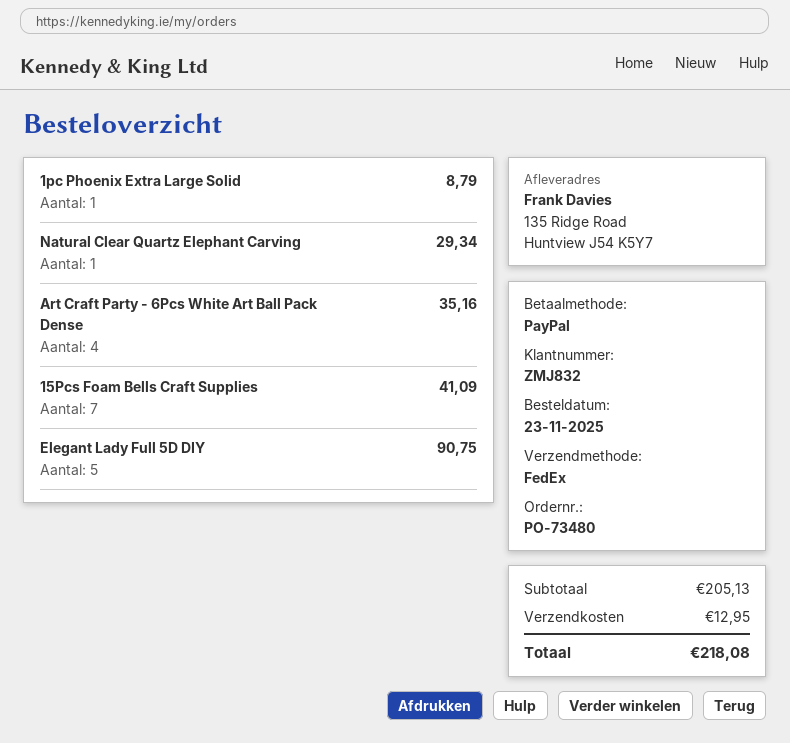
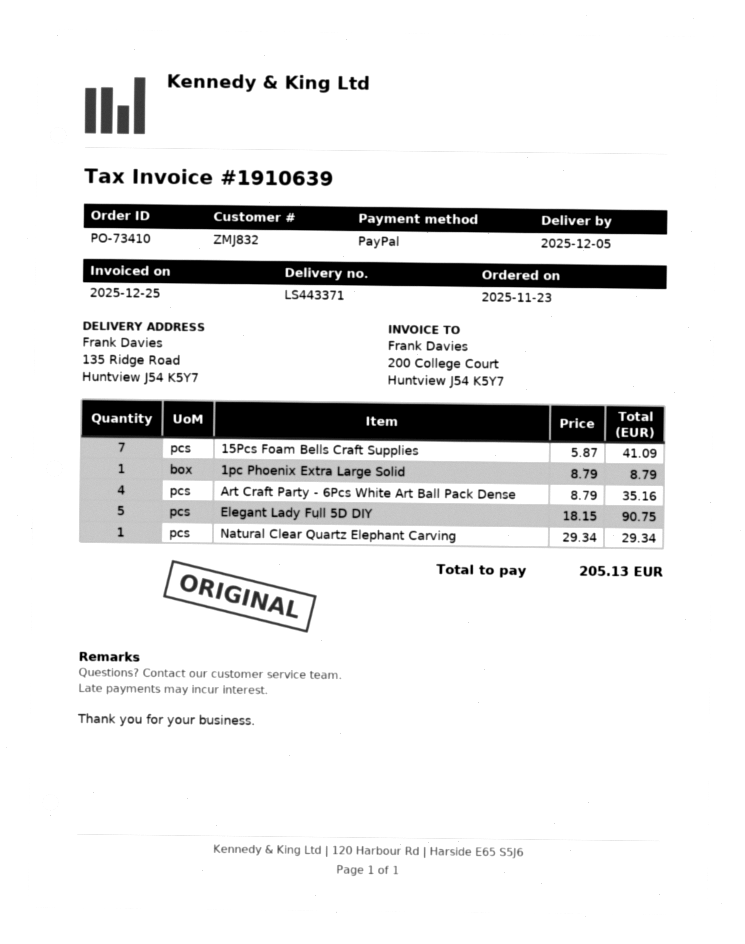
order number: PO-73480 -> PO-73410
shipping: 12.95 -> none
total: 218.08 -> 205.13

